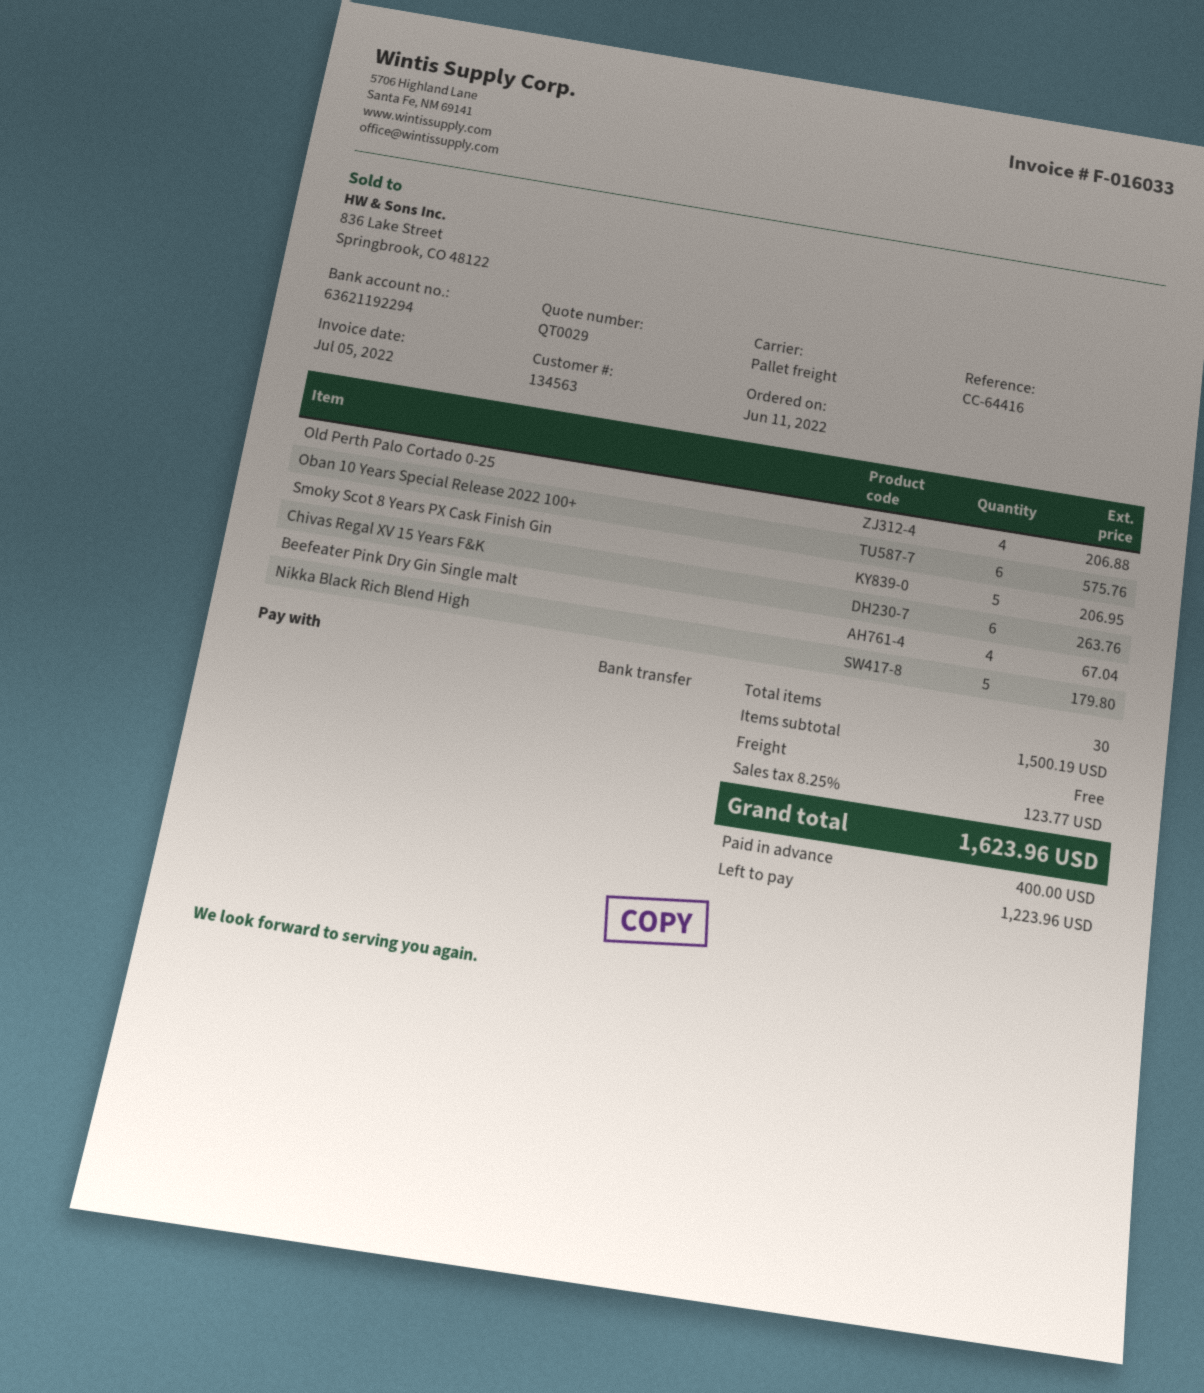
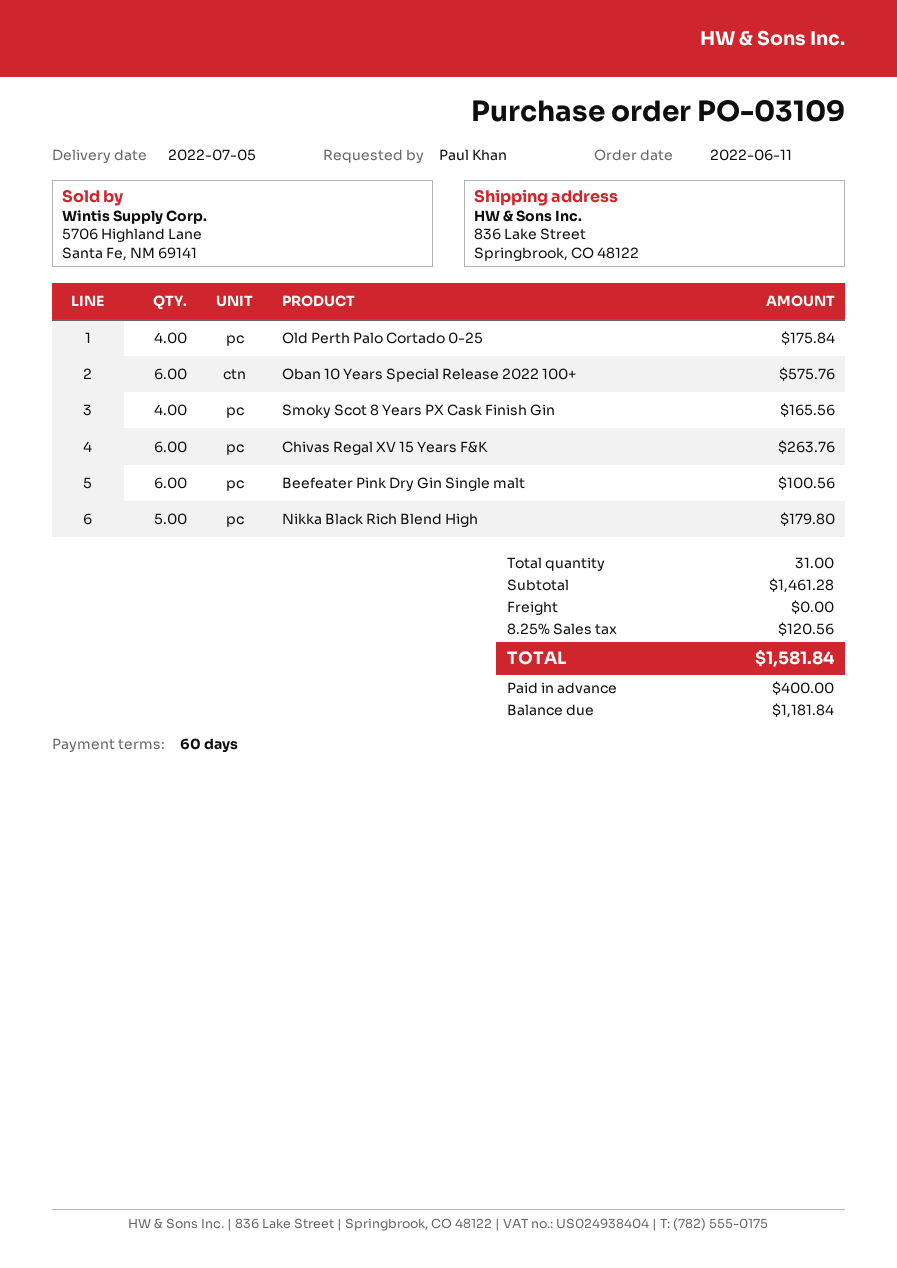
Old Perth Palo Cortado 0-25: 4 for 206.88 -> 4 for 175.84
Smoky Scot 8 Years PX Cask Finish Gin: 5 for 206.95 -> 4 for 165.56
Beefeater Pink Dry Gin Single malt: 4 for 67.04 -> 6 for 100.56
total quantity: 30 -> 31
subtotal: 1500.19 -> 1461.28
tax: 8.25% = 123.77 -> 8.25% = 120.56
total: 1623.96 -> 1581.84
balance: 1223.96 -> 1181.84

